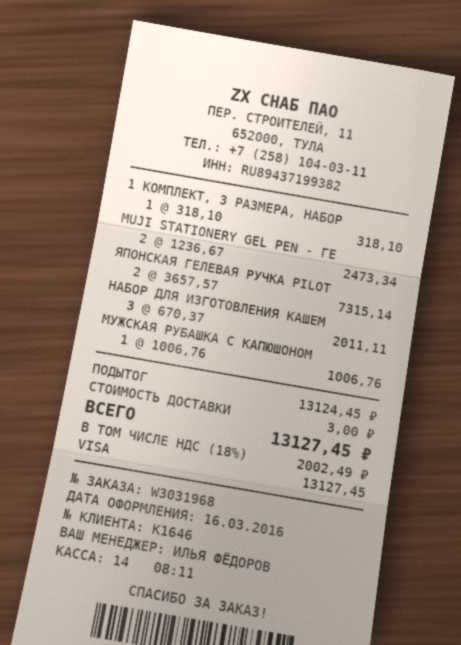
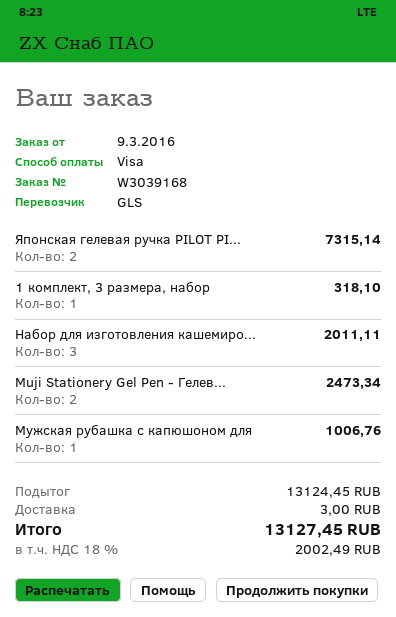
order number: W3031968 -> W3039168
order date: 2016-03-16 -> 2016-03-09

